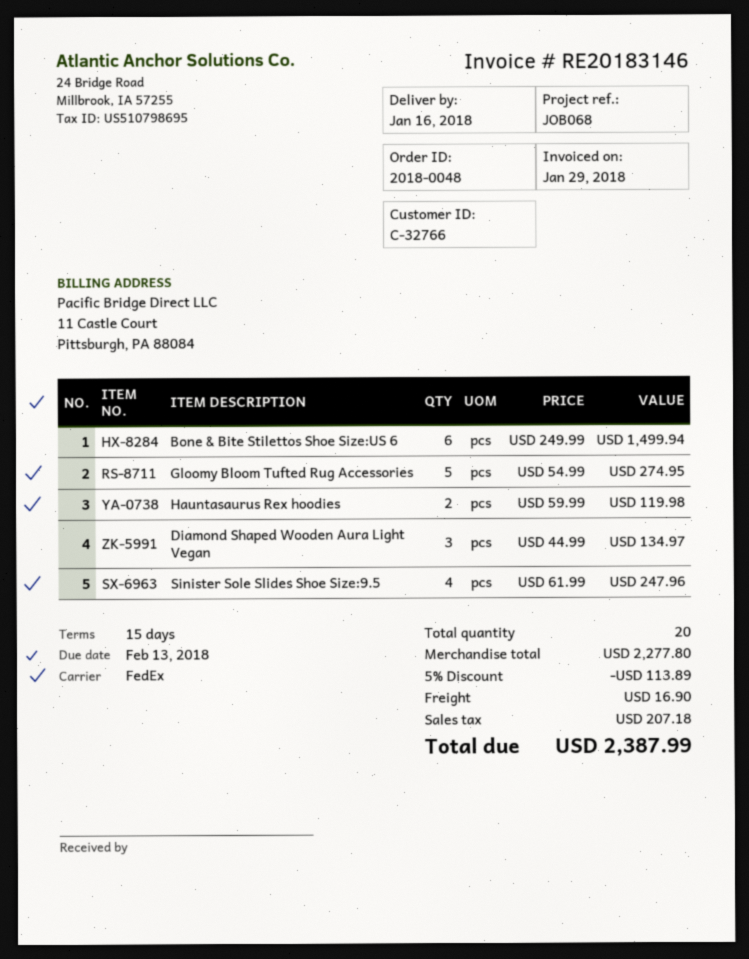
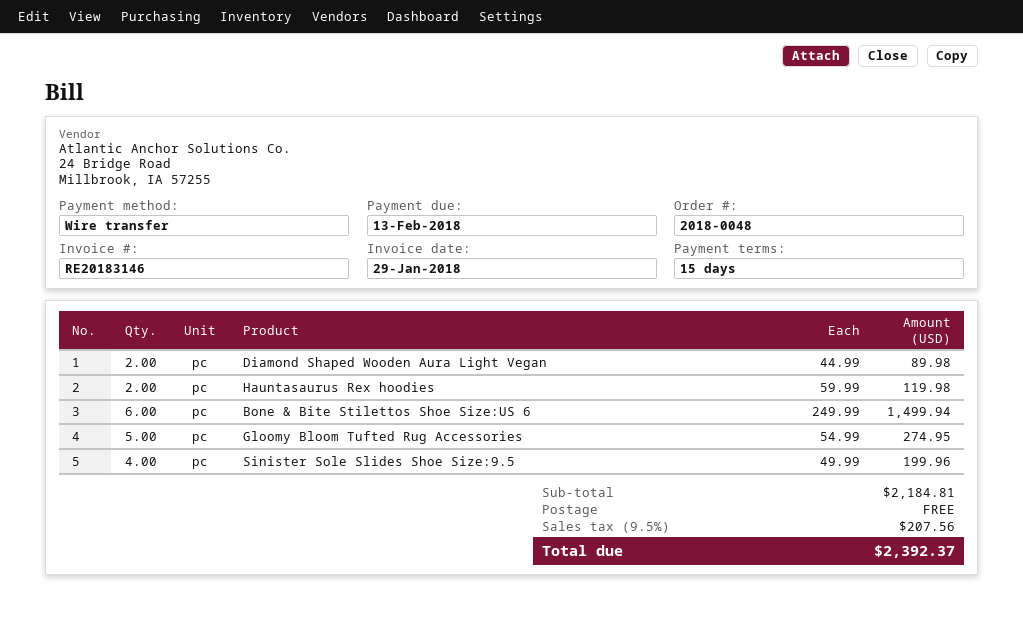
Diamond Shaped Wooden Aura Light Vegan: 3 x 44.99 = 134.97 -> 2 x 44.99 = 89.98
Sinister Sole Slides Shoe Size:9.5: 4 x 61.99 = 247.96 -> 4 x 49.99 = 199.96
subtotal: 2277.80 -> 2184.81
discount: 5% = 113.89 -> none
shipping: 16.90 -> 0.00
tax: 207.18 -> 207.56
total: 2387.99 -> 2392.37

